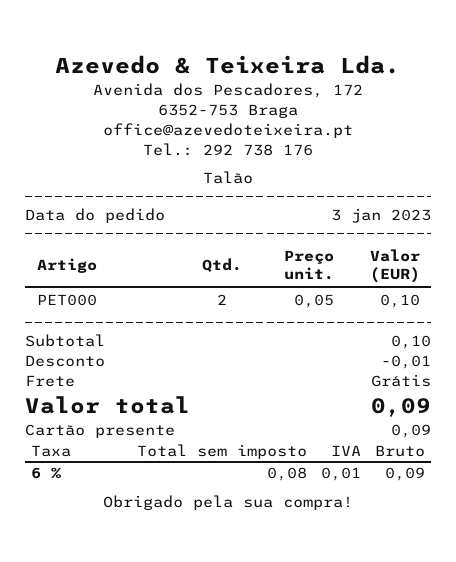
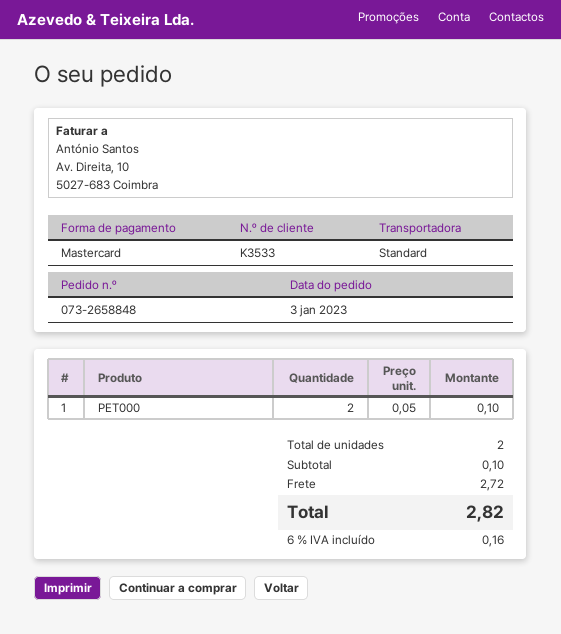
payment method: gift card -> Mastercard
discount: 0.01 -> none
shipping: 0.00 -> 2.72
tax: 6% = 0.01 -> 6% = 0.16
total: 0.09 -> 2.82

